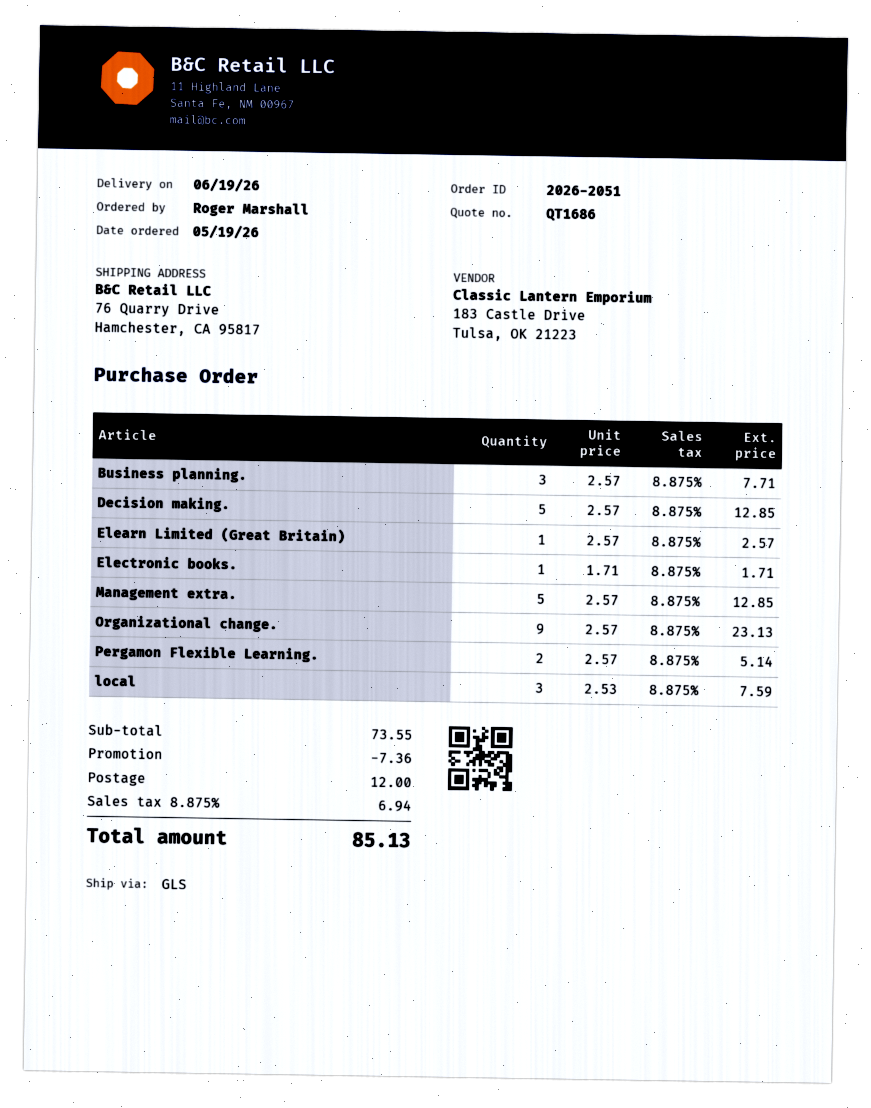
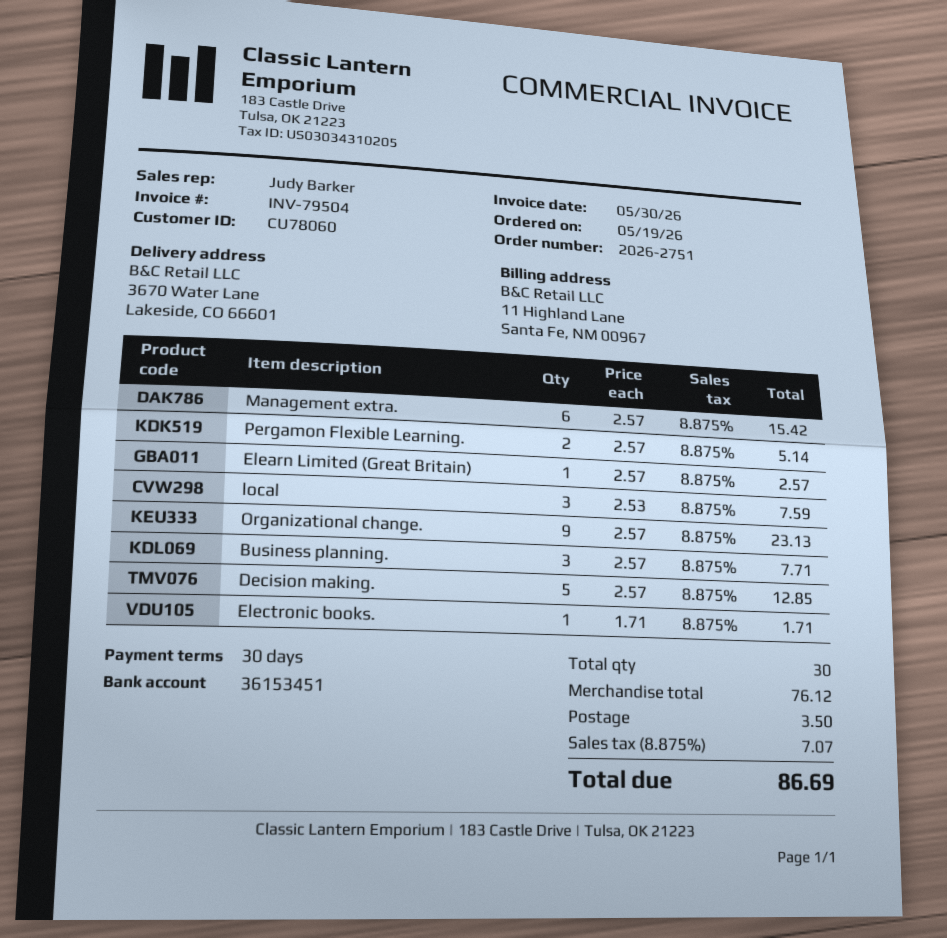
order number: 2026-2051 -> 2026-2751
ship to: 76 Quarry Drive, Hamchester, CA 95817 -> 3670 Water Lane, Lakeside, CO 66601
Management extra.: 5 x 2.57 = 12.85 -> 6 x 2.57 = 15.42
subtotal: 73.55 -> 76.12
discount: 7.36 -> none
shipping: 12.00 -> 3.50
tax: 8.875% = 6.94 -> 8.875% = 7.07
total: 85.13 -> 86.69

